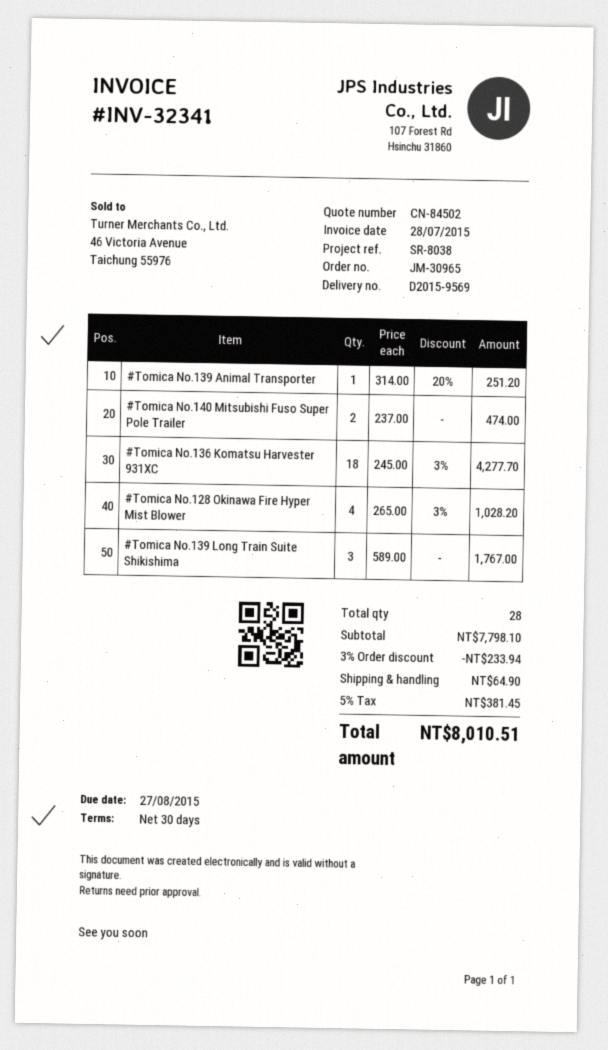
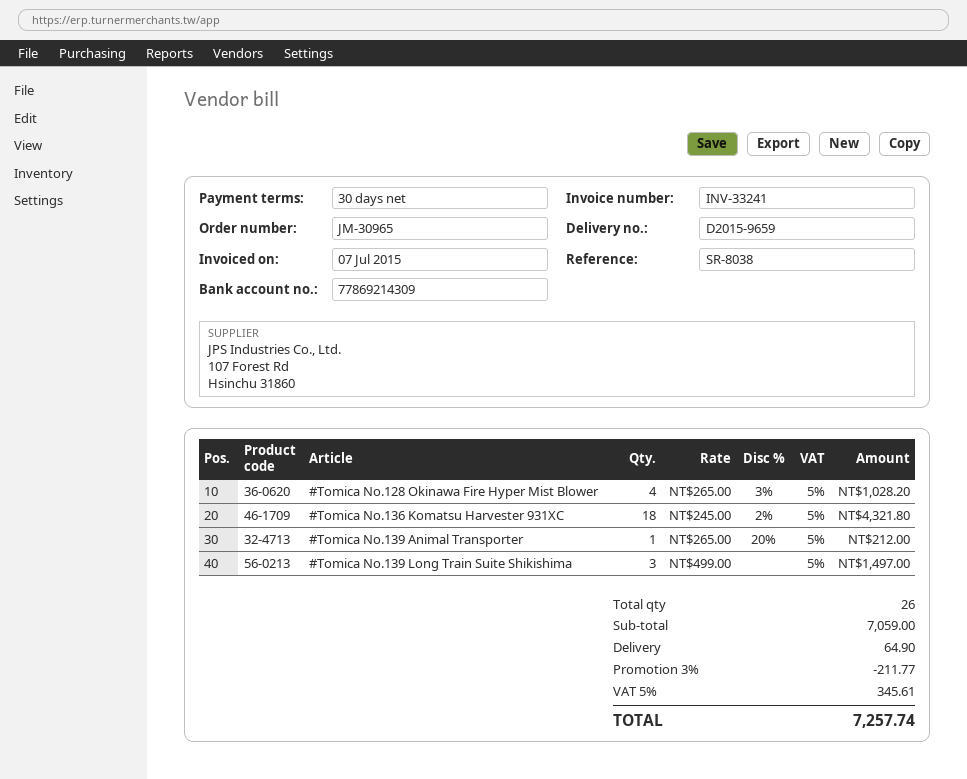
delivery note number: D2015-9569 -> D2015-9659
invoice number: INV-32341 -> INV-33241
invoice date: 2015-07-28 -> 2015-07-07
#Tomica No.139 Animal Transporter: 1 x 314.00 - 20% = 251.20 -> 1 x 265.00 - 20% = 212.00
#Tomica No.140 Mitsubishi Fuso Super Pole Trailer: 2 x 237.00 = 474.00 -> none
#Tomica No.136 Komatsu Harvester 931XC: 18 x 245.00 - 3% = 4277.70 -> 18 x 245.00 - 2% = 4321.80
#Tomica No.139 Long Train Suite Shikishima: 3 x 589.00 = 1767.00 -> 3 x 499.00 = 1497.00
total quantity: 28 -> 26
subtotal: 7798.10 -> 7059.00
discount: 3% = 233.94 -> 3% = 211.77
tax: 5% = 381.45 -> 5% = 345.61
total: 8010.51 -> 7257.74

